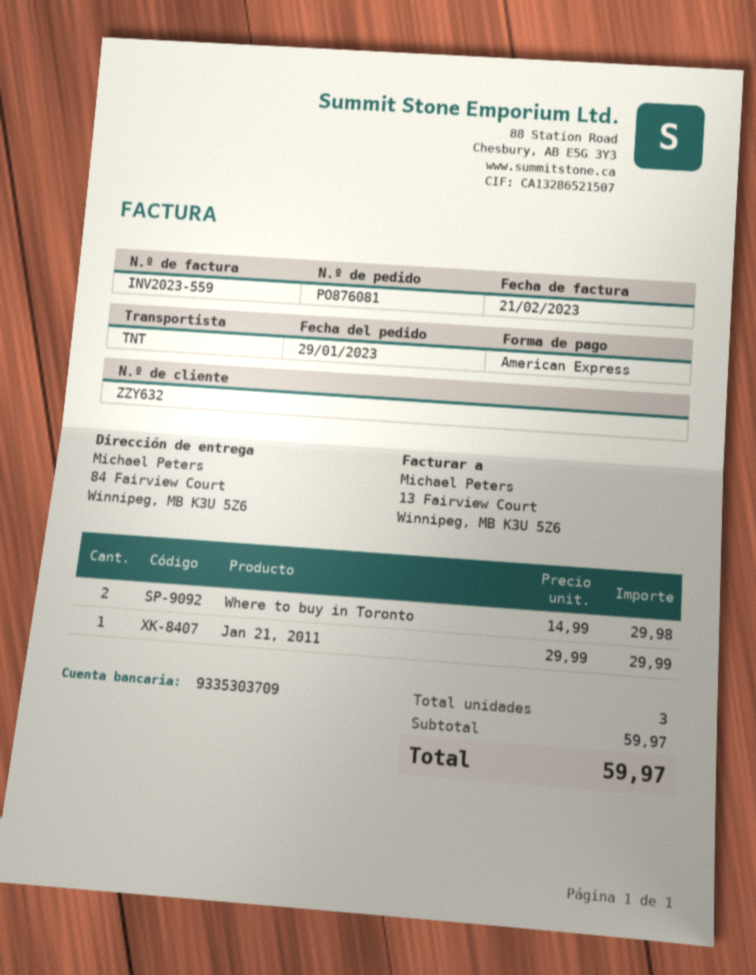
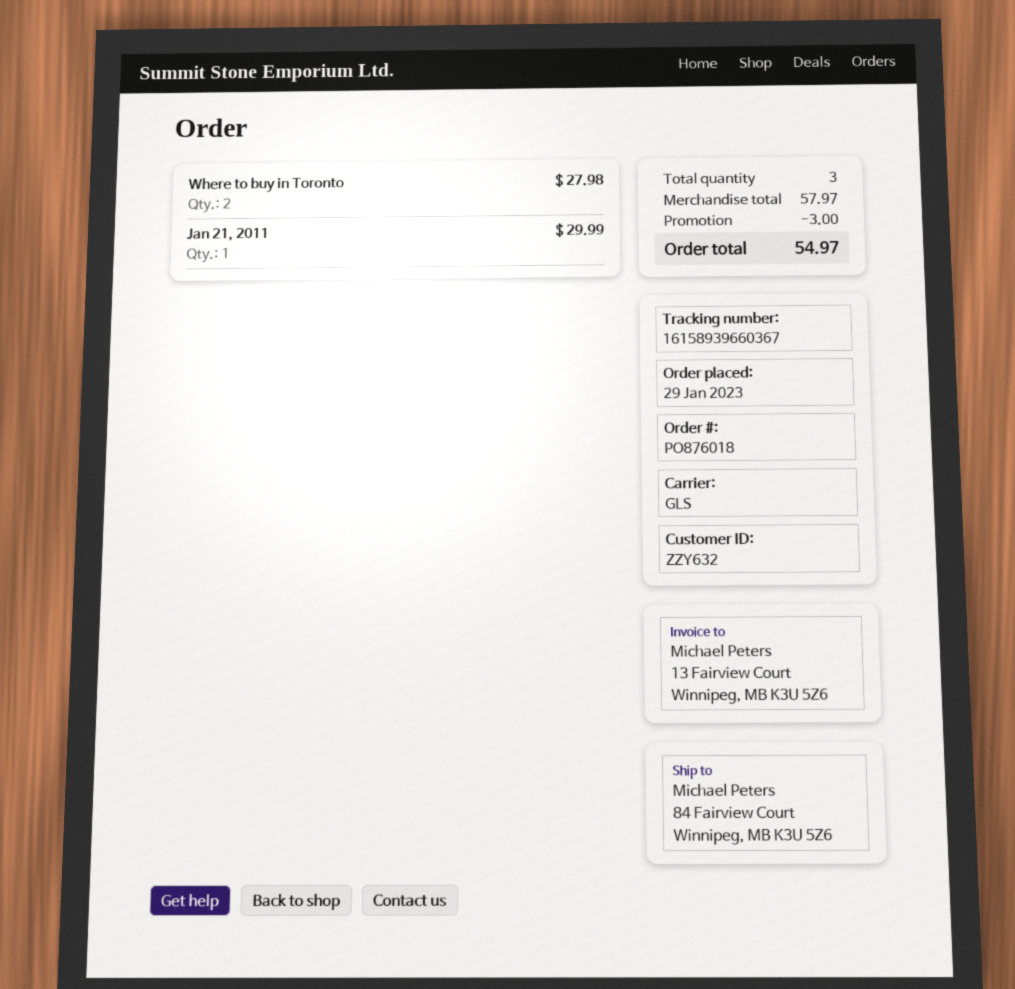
order number: PO876081 -> PO876018
shipping method: TNT -> GLS
Where to buy in Toronto: 2 for 29.98 -> 2 for 27.98
subtotal: 59.97 -> 57.97
discount: none -> 3.00
total: 59.97 -> 54.97

